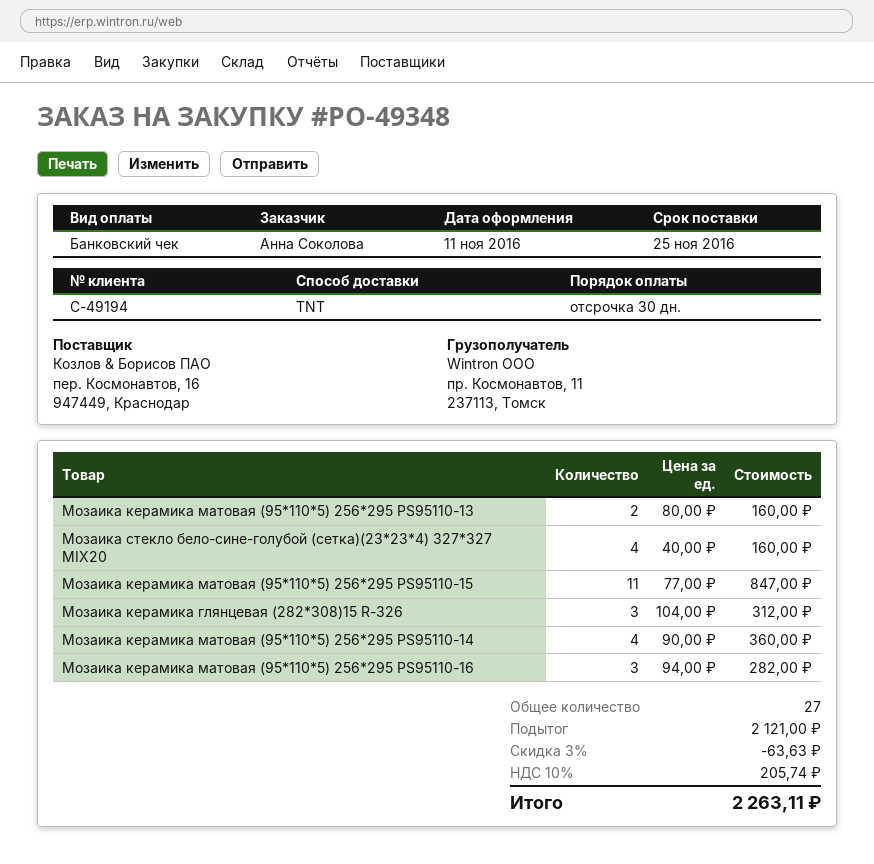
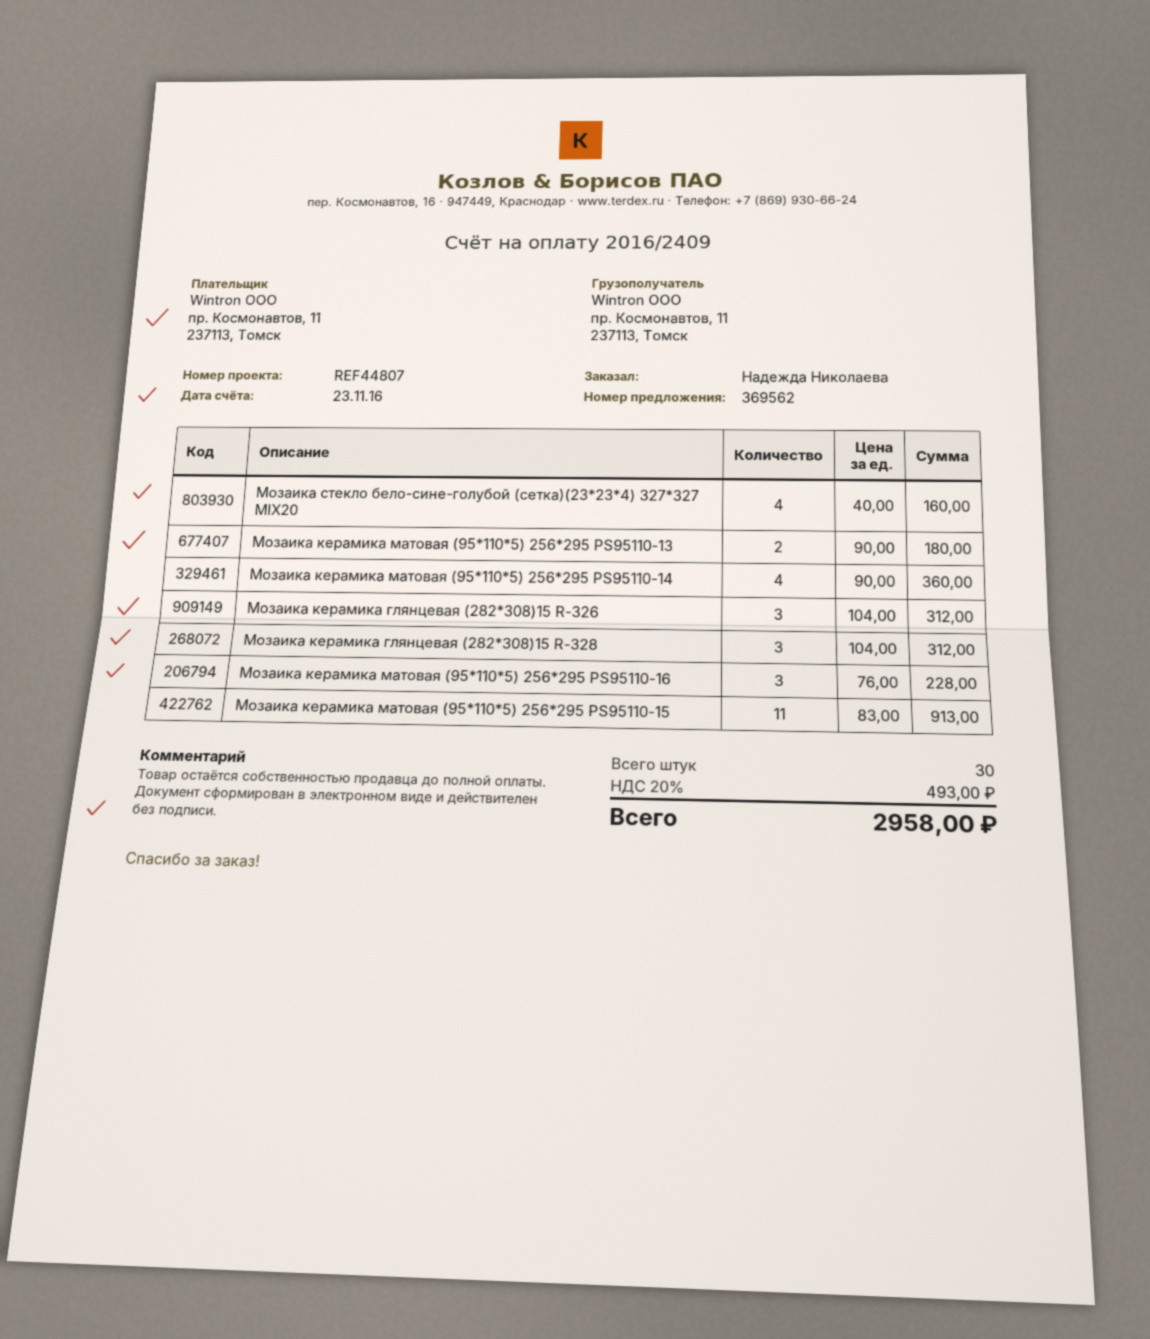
ordered by: Анна Соколова -> Надежда Николаева
Мозаика керамика матовая (95*110*5) 256*295 PS95110-13: 2 x 80.00 = 160.00 -> 2 x 90.00 = 180.00
Мозаика керамика матовая (95*110*5) 256*295 PS95110-15: 11 x 77.00 = 847.00 -> 11 x 83.00 = 913.00
Мозаика керамика матовая (95*110*5) 256*295 PS95110-16: 3 x 94.00 = 282.00 -> 3 x 76.00 = 228.00
Мозаика керамика глянцевая (282*308)15 R-328: none -> 3 x 104.00 = 312.00
total quantity: 27 -> 30
discount: 3% = 63.63 -> none
tax: 10% = 205.74 -> 20% = 493.00
total: 2263.11 -> 2958.00

